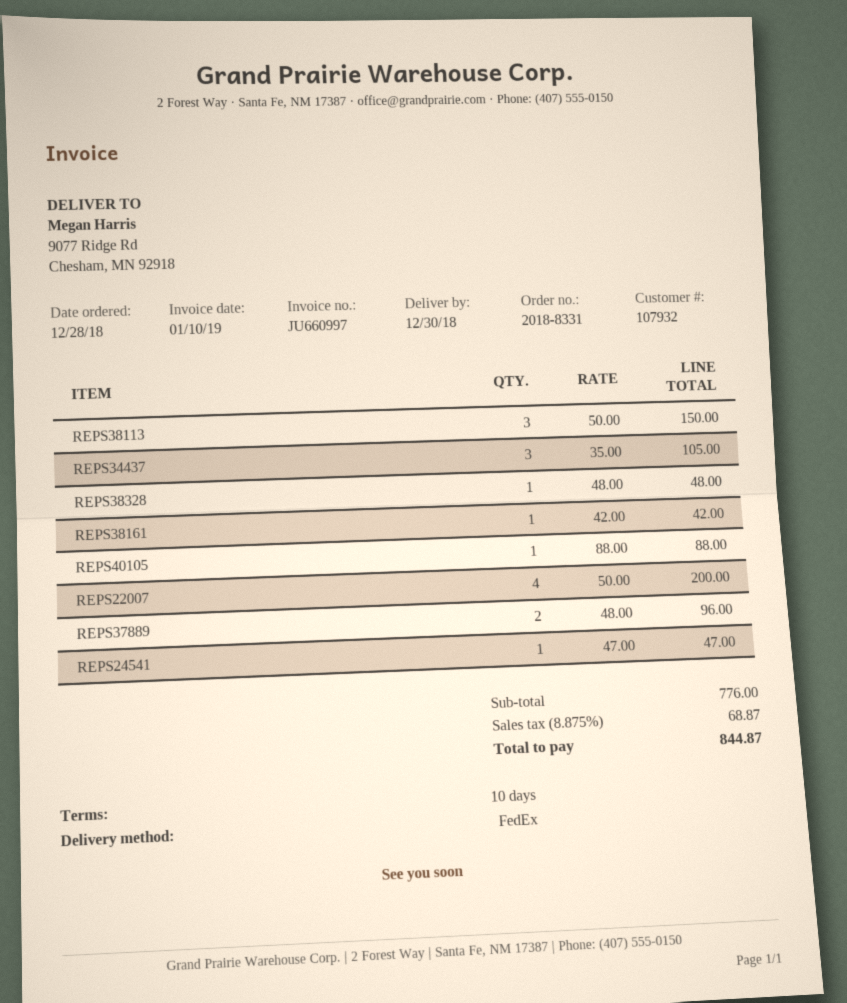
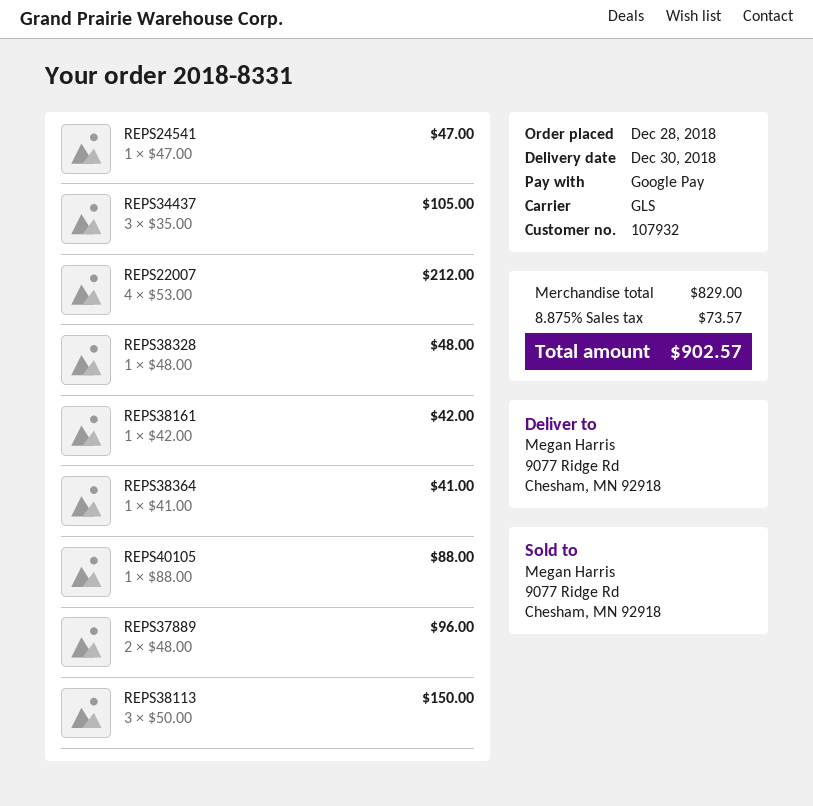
shipping method: FedEx -> GLS
REPS22007: 4 x 50.00 = 200.00 -> 4 x 53.00 = 212.00
REPS38364: none -> 1 x 41.00 = 41.00
subtotal: 776.00 -> 829.00
tax: 8.875% = 68.87 -> 8.875% = 73.57
total: 844.87 -> 902.57

